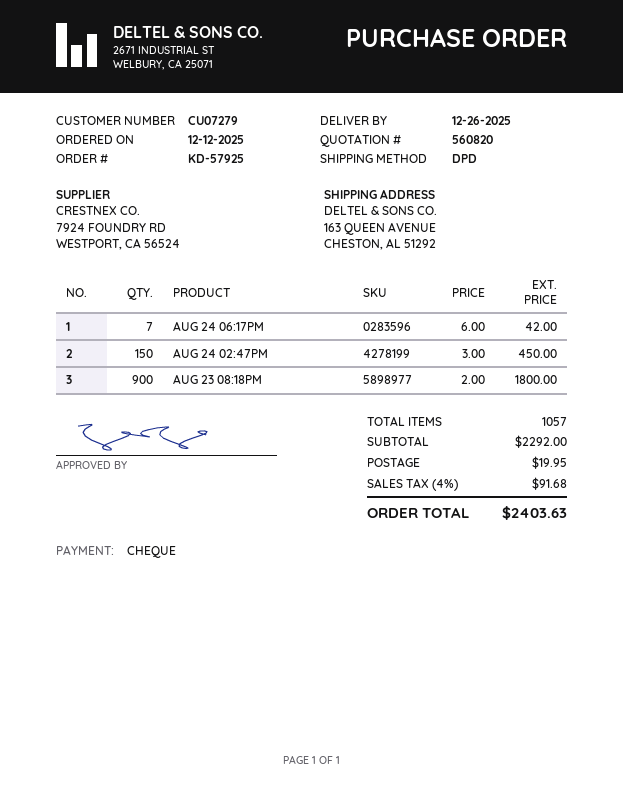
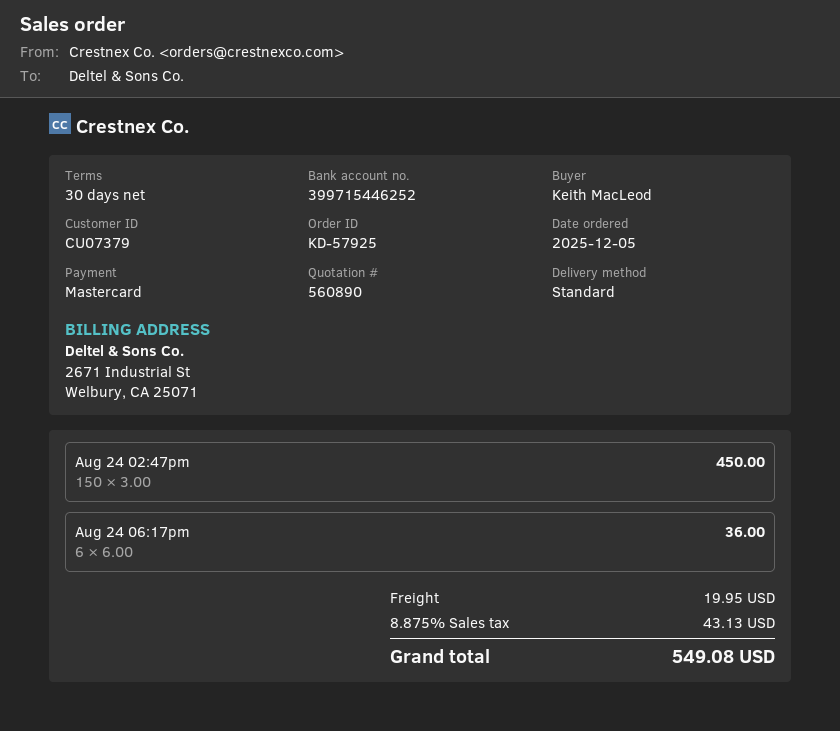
quote number: 560820 -> 560890
order date: 2025-12-12 -> 2025-12-05
customer number: CU07279 -> CU07379
payment method: cheque -> Mastercard
shipping method: DPD -> standard
AUG 24 06:17PM: 7 x 6.00 = 42.00 -> 6 x 6.00 = 36.00
AUG 23 08:18PM: 900 x 2.00 = 1800.00 -> none
tax: 4% = 91.68 -> 8.875% = 43.13
total: 2403.63 -> 549.08

